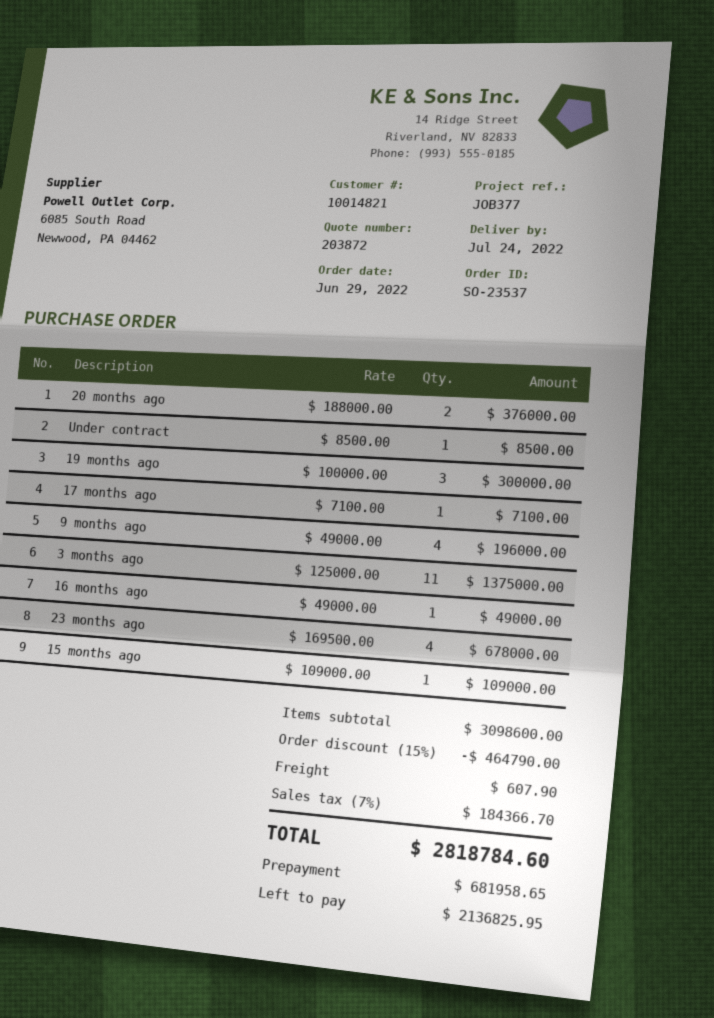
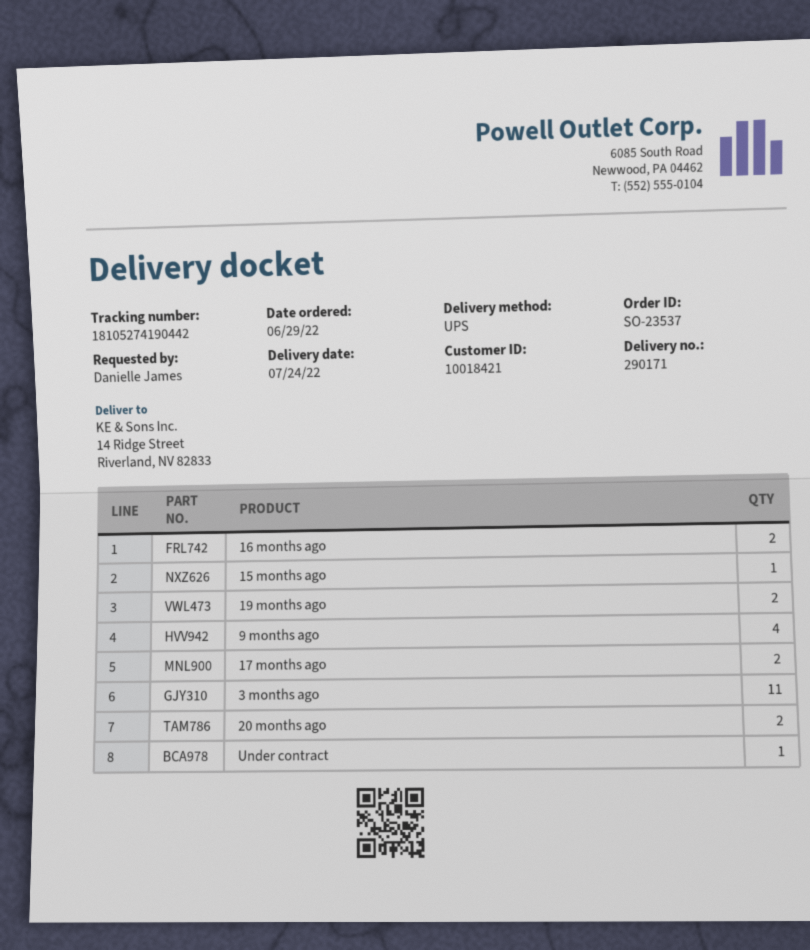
customer number: 10014821 -> 10018421
19 months ago: 3 -> 2
17 months ago: 1 -> 2
16 months ago: 1 -> 2
23 months ago: 4 -> none

